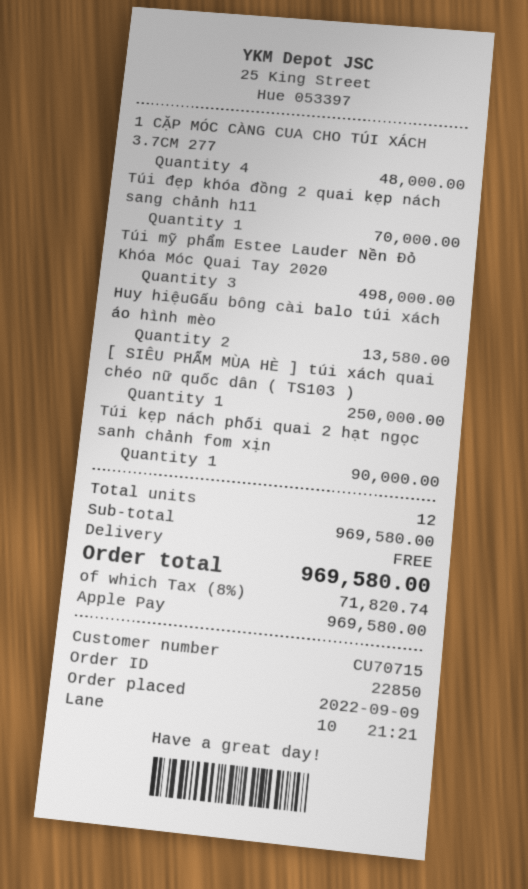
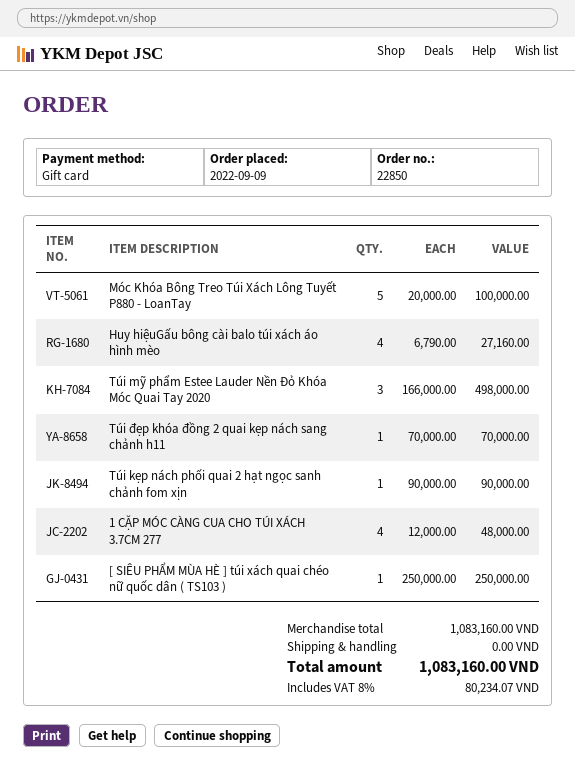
payment method: Apple Pay -> gift card
Huy hiệuGấu bông cài balo túi xách áo hình mèo: 2 for 13580.00 -> 4 for 27160.00
Móc Khóa Bông Treo Túi Xách Lông Tuyết P880 - LoanTay: none -> 5 for 100000.00
subtotal: 969580.00 -> 1083160.00
tax: 8% = 71820.74 -> 8% = 80234.07
total: 969580.00 -> 1083160.00

